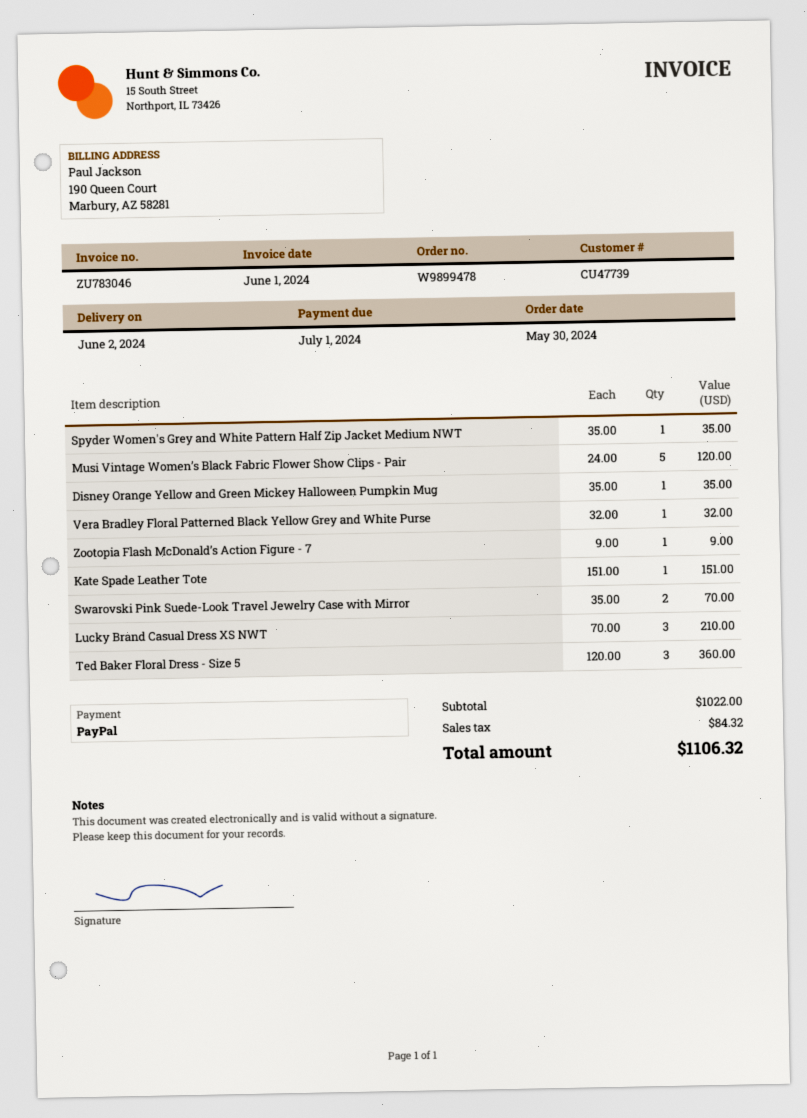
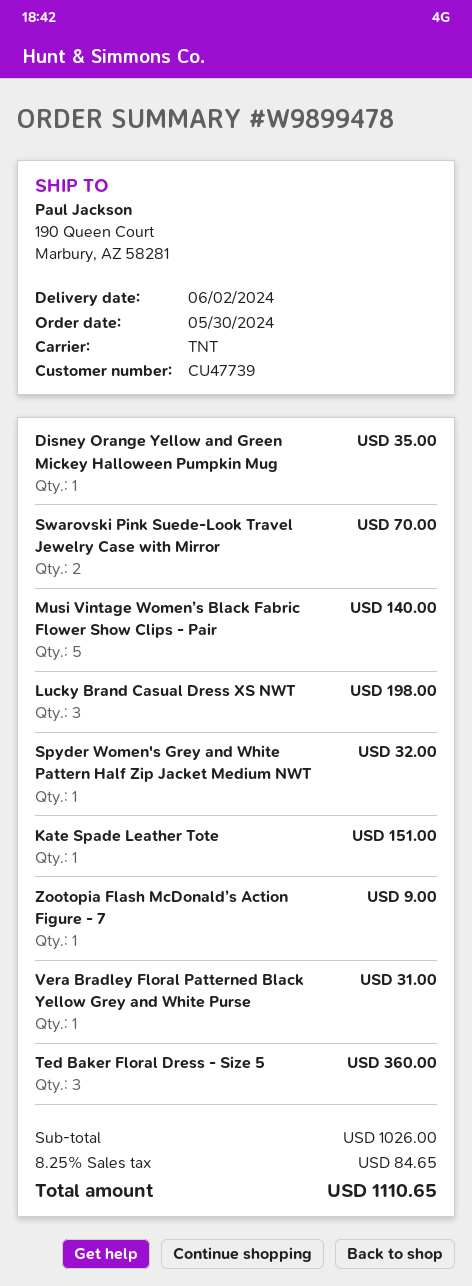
Spyder Women's Grey and White Pattern Half Zip Jacket Medium NWT: 1 for 35.00 -> 1 for 32.00
Musi Vintage Women’s Black Fabric Flower Show Clips - Pair: 5 for 120.00 -> 5 for 140.00
Vera Bradley Floral Patterned Black Yellow Grey and White Purse: 1 for 32.00 -> 1 for 31.00
Lucky Brand Casual Dress XS NWT: 3 for 210.00 -> 3 for 198.00
subtotal: 1022.00 -> 1026.00
tax: 84.32 -> 84.65
total: 1106.32 -> 1110.65

